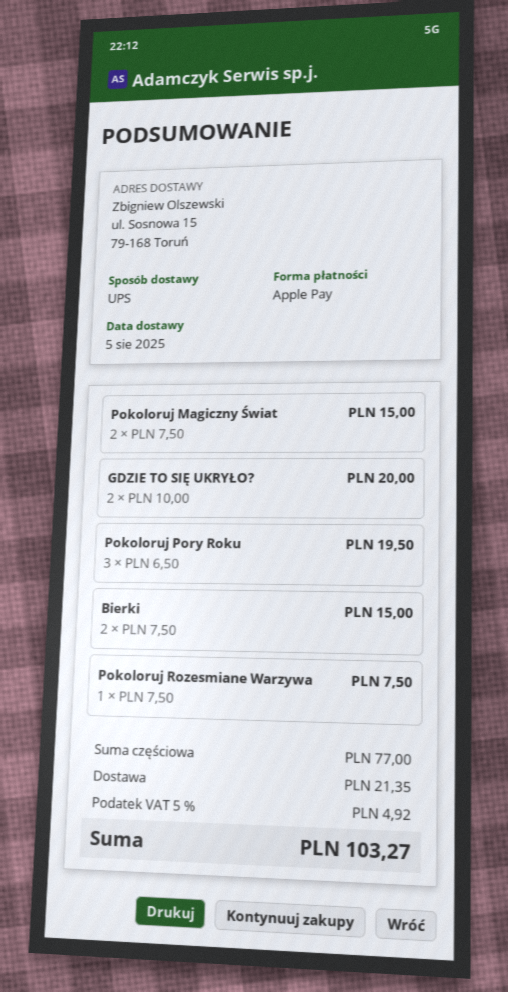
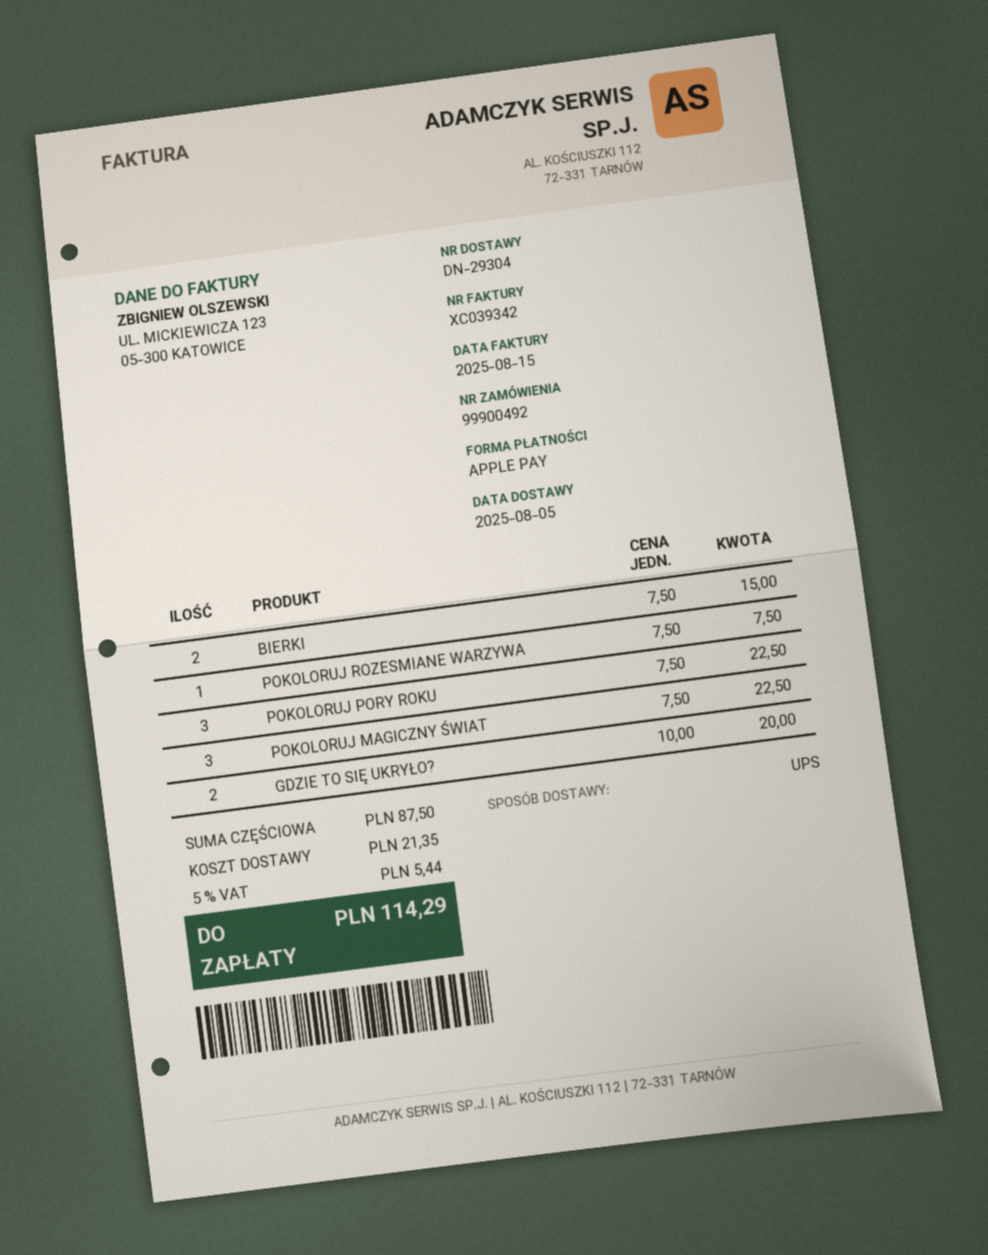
Pokoloruj Magiczny Świat: 2 x 7.50 = 15.00 -> 3 x 7.50 = 22.50
Pokoloruj Pory Roku: 3 x 6.50 = 19.50 -> 3 x 7.50 = 22.50
subtotal: 77.00 -> 87.50
tax: 5% = 4.92 -> 5% = 5.44
total: 103.27 -> 114.29

